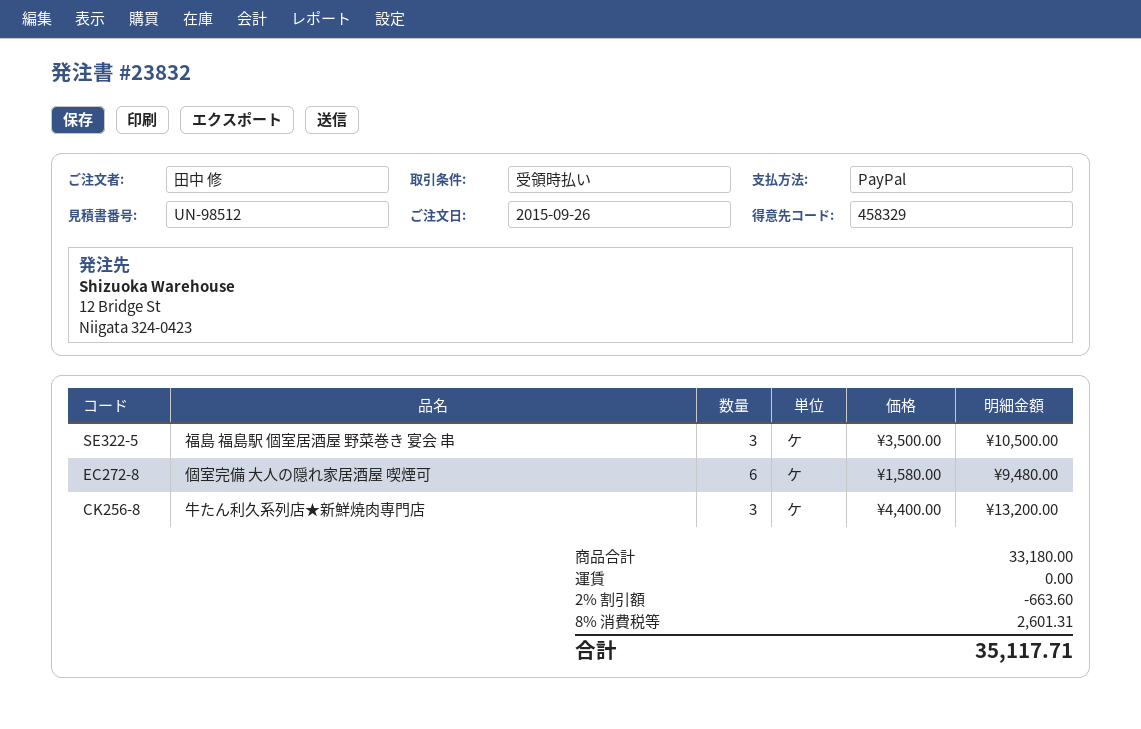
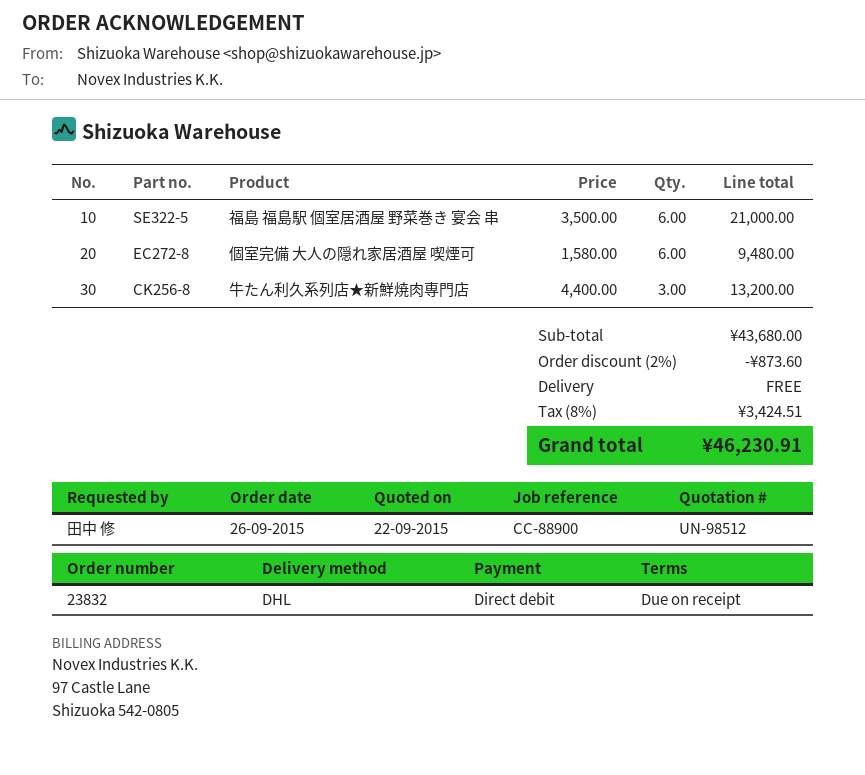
payment method: PayPal -> direct debit
福島 福島駅 個室居酒屋 野菜巻き 宴会 串: 3 x 3500.00 = 10500.00 -> 6 x 3500.00 = 21000.00
subtotal: 33180.00 -> 43680.00
discount: 2% = 663.60 -> 2% = 873.60
tax: 8% = 2601.31 -> 8% = 3424.51
total: 35117.71 -> 46230.91

